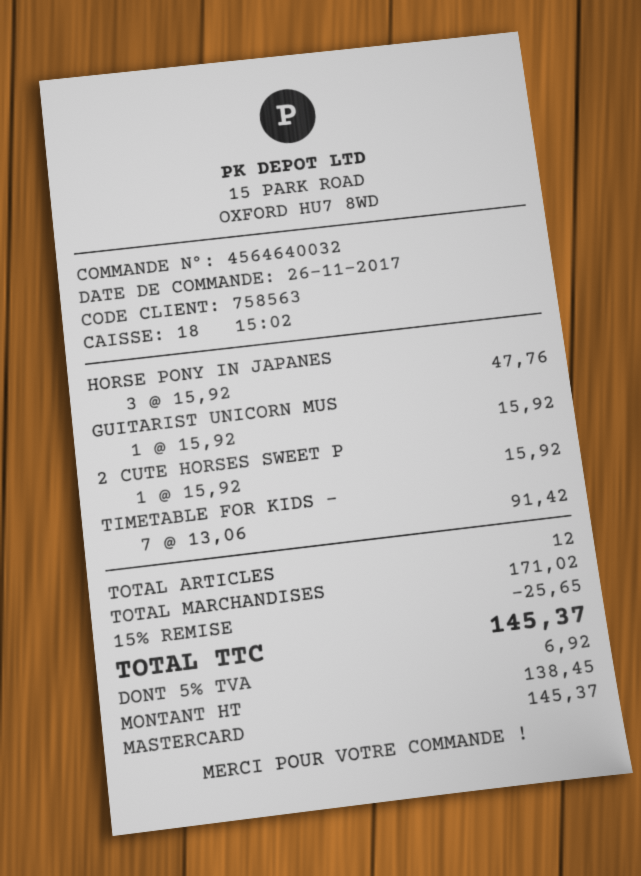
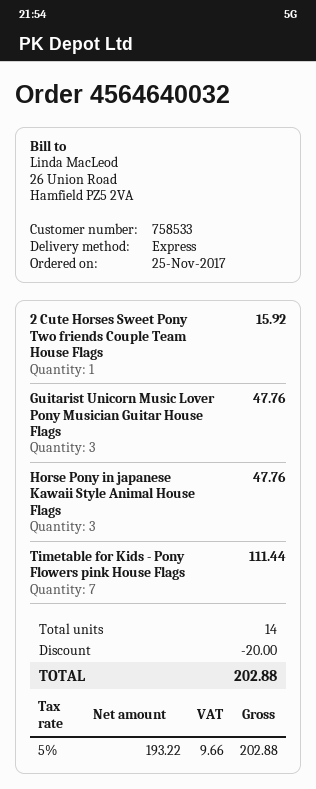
order date: 2017-11-26 -> 2017-11-25
customer number: 758563 -> 758533
GUITARIST UNICORN MUS: 1 for 15.92 -> 3 for 47.76
TIMETABLE FOR KIDS -: 7 for 91.42 -> 7 for 111.44
total quantity: 12 -> 14
discount: 25.65 -> 20.00
net: 138.45 -> 193.22
tax: 5% = 6.92 -> 5% = 9.66
total: 145.37 -> 202.88

